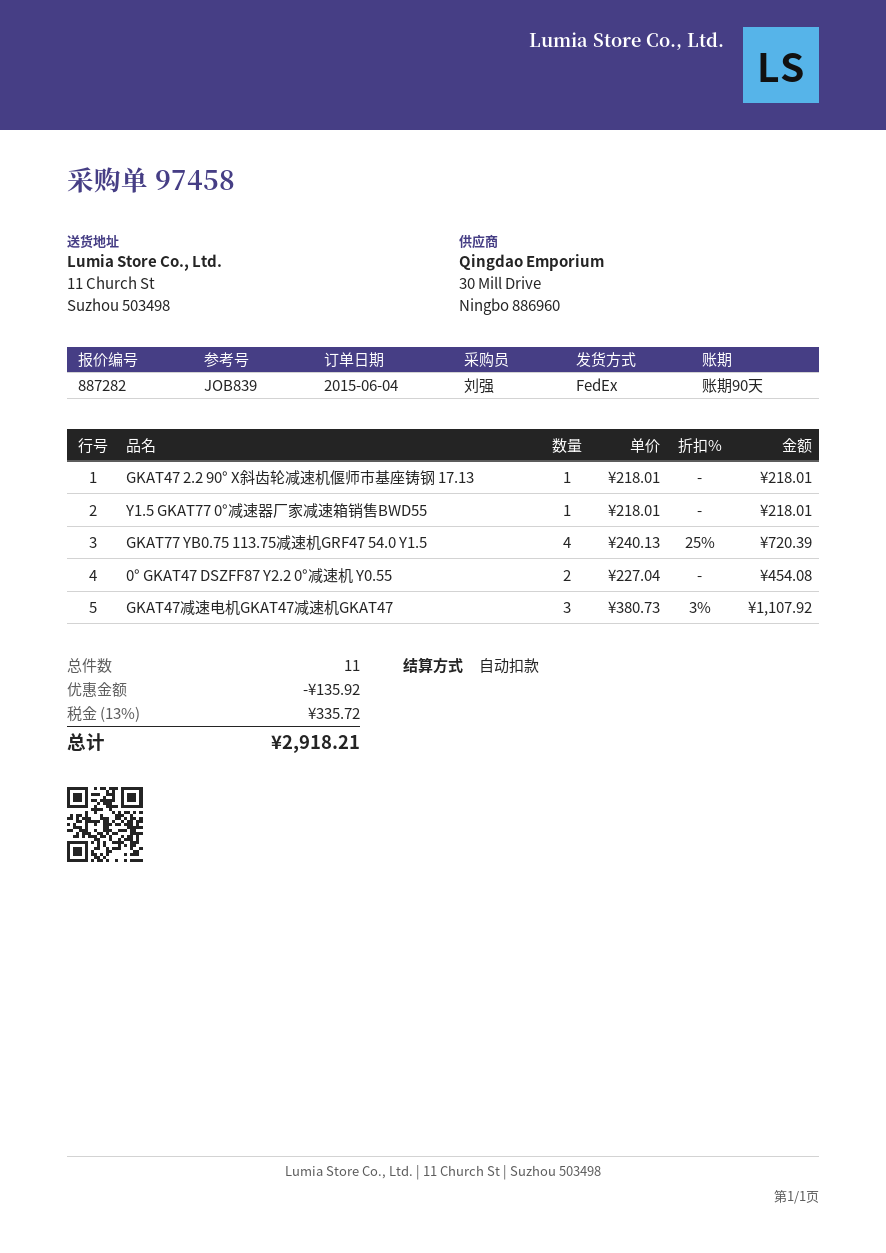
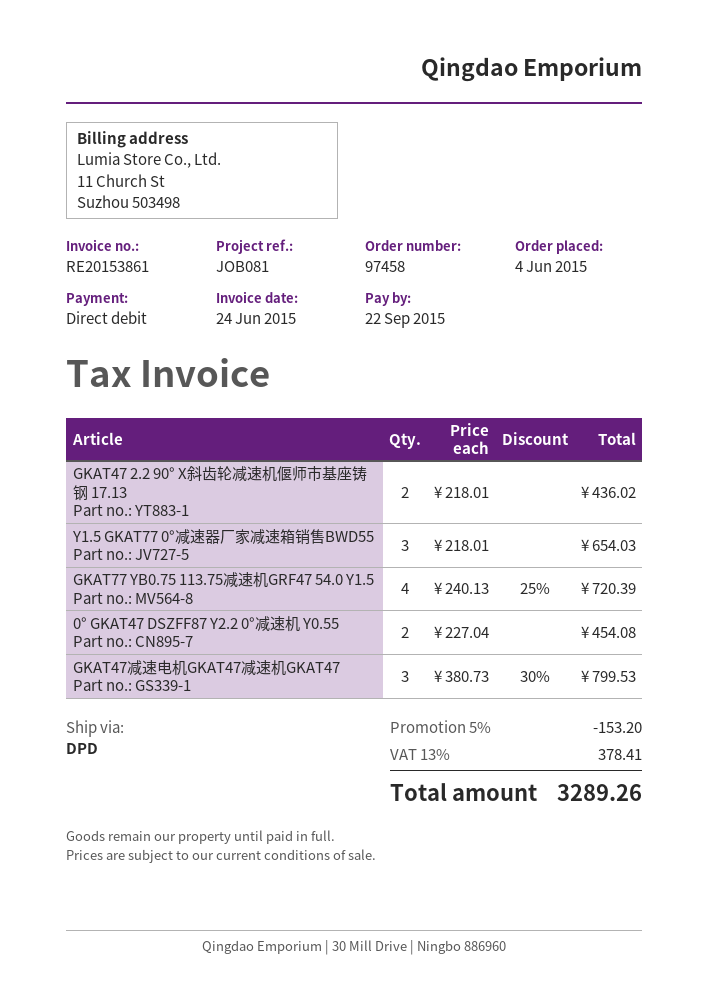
reference: JOB839 -> JOB081
shipping method: FedEx -> DPD
GKAT47 2.2 90° X斜齿轮减速机偃师市基座铸钢 17.13: 1 x 218.01 = 218.01 -> 2 x 218.01 = 436.02
Y1.5 GKAT77 0°减速器厂家减速箱销售BWD55: 1 x 218.01 = 218.01 -> 3 x 218.01 = 654.03
GKAT47减速电机GKAT47减速机GKAT47: 3 x 380.73 - 3% = 1107.92 -> 3 x 380.73 - 30% = 799.53
discount: 135.92 -> 153.20
tax: 13% = 335.72 -> 13% = 378.41
total: 2918.21 -> 3289.26

